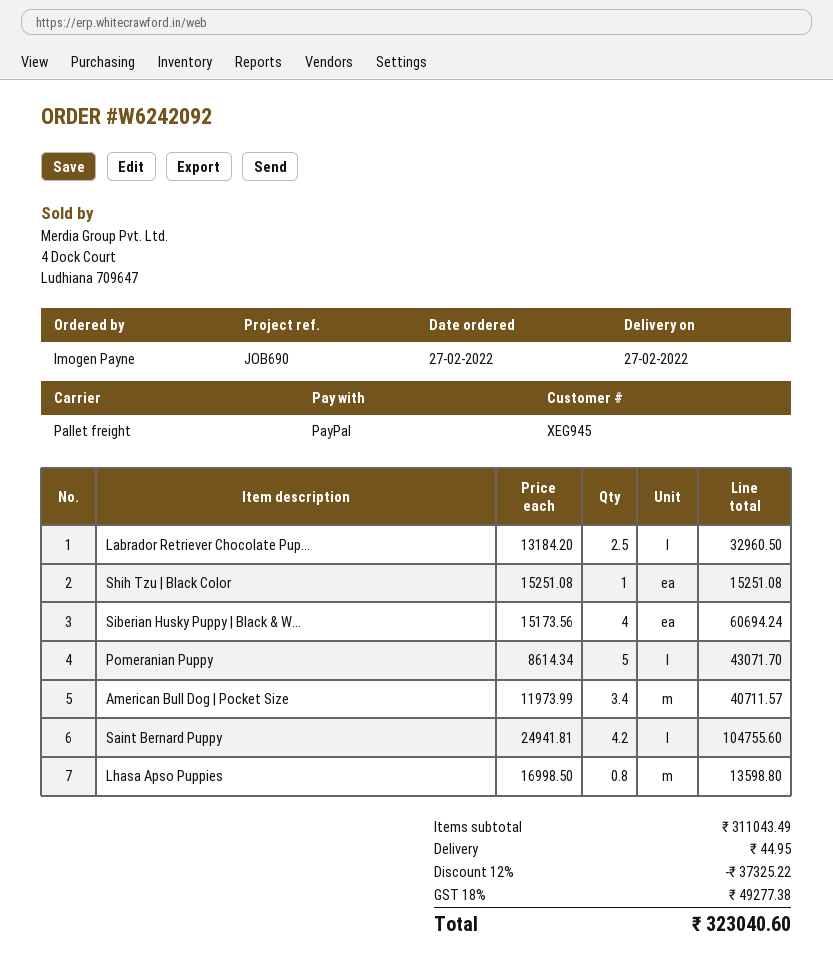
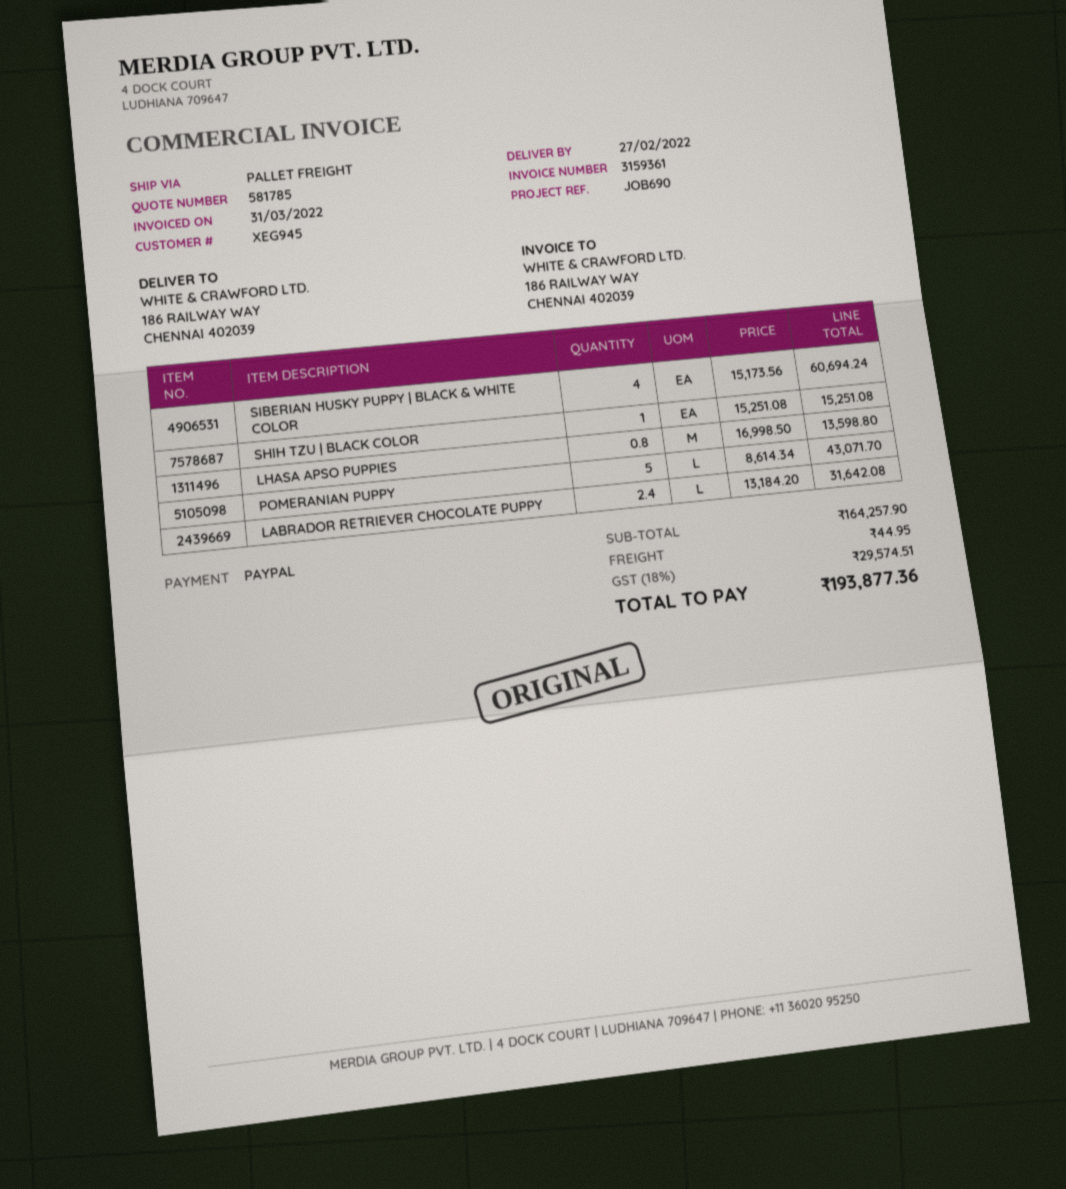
Labrador Retriever Chocolate Pup...: 2.5 x 13184.20 = 32960.50 -> 2.4 x 13184.20 = 31642.08
American Bull Dog | Pocket Size: 3.4 x 11973.99 = 40711.57 -> none
Saint Bernard Puppy: 4.2 x 24941.81 = 104755.60 -> none
subtotal: 311043.49 -> 164257.90
discount: 12% = 37325.22 -> none
tax: 18% = 49277.38 -> 18% = 29574.51
total: 323040.60 -> 193877.36

